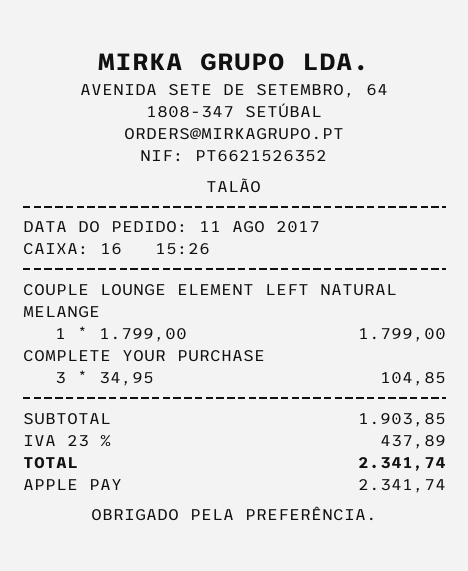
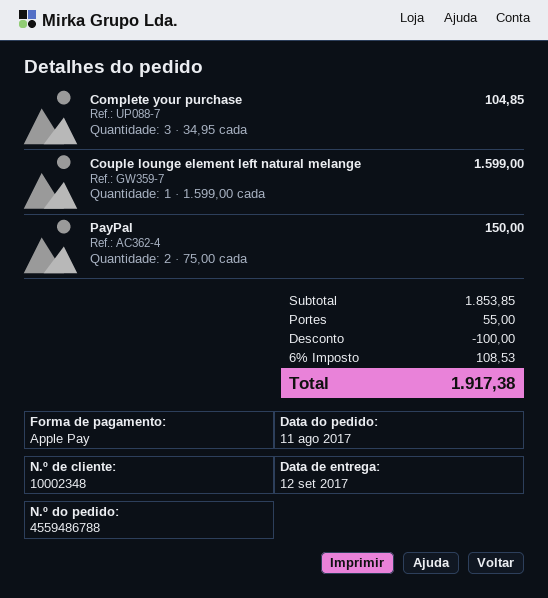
COUPLE LOUNGE ELEMENT LEFT NATURAL MELANGE: 1 x 1799.00 = 1799.00 -> 1 x 1599.00 = 1599.00
PayPal: none -> 2 x 75.00 = 150.00
subtotal: 1903.85 -> 1853.85
discount: none -> 100.00
shipping: none -> 55.00
tax: 23% = 437.89 -> 6% = 108.53
total: 2341.74 -> 1917.38

